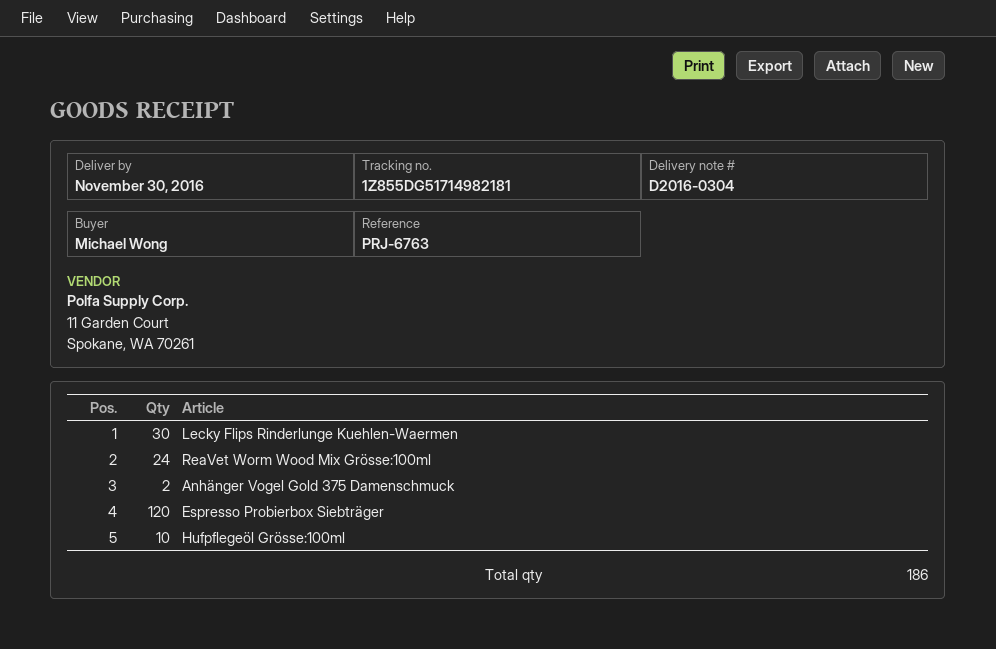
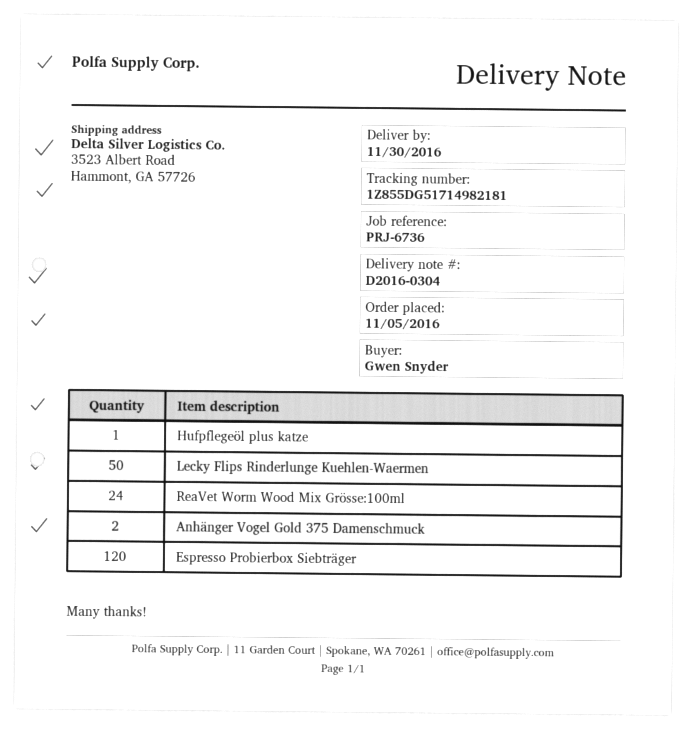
reference: PRJ-6763 -> PRJ-6736
ordered by: Michael Wong -> Gwen Snyder
Lecky Flips Rinderlunge Kuehlen-Waermen: 30 -> 50
Hufpflegeöl Grösse:100ml: 10 -> none
Hufpflegeöl plus katze: none -> 1

